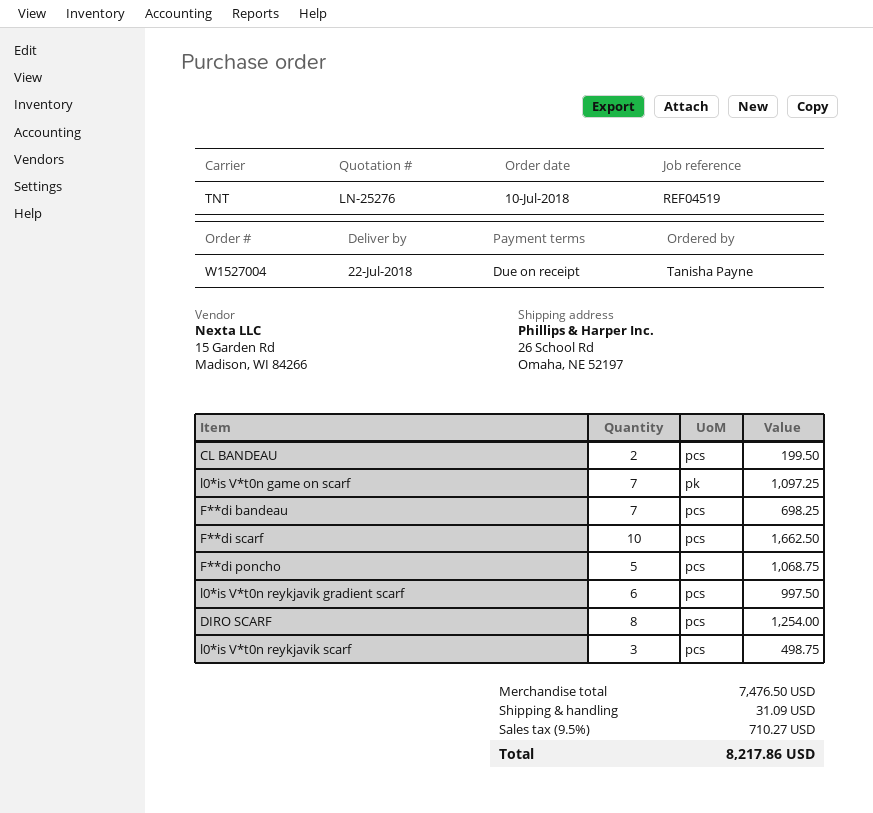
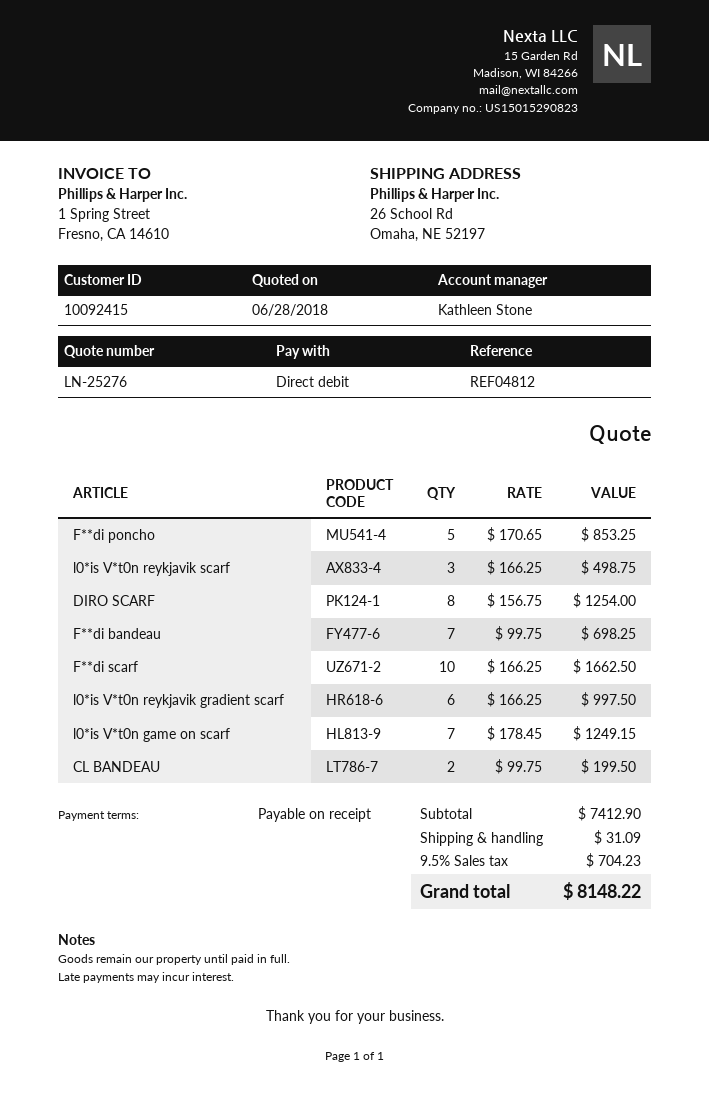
reference: REF04519 -> REF04812
l0*is V*t0n game on scarf: 7 for 1097.25 -> 7 for 1249.15
F**di poncho: 5 for 1068.75 -> 5 for 853.25
subtotal: 7476.50 -> 7412.90
tax: 9.5% = 710.27 -> 9.5% = 704.23
total: 8217.86 -> 8148.22

